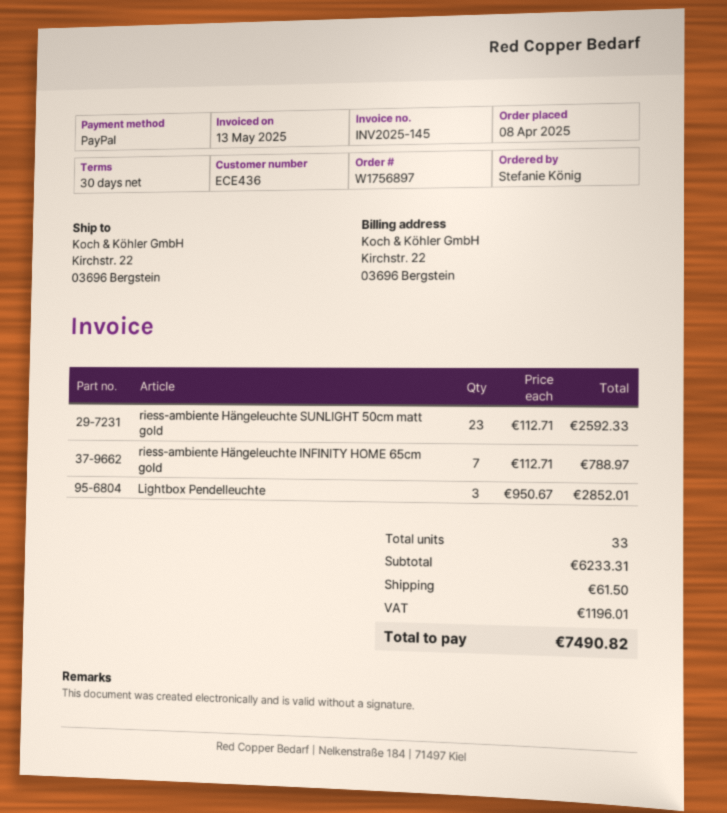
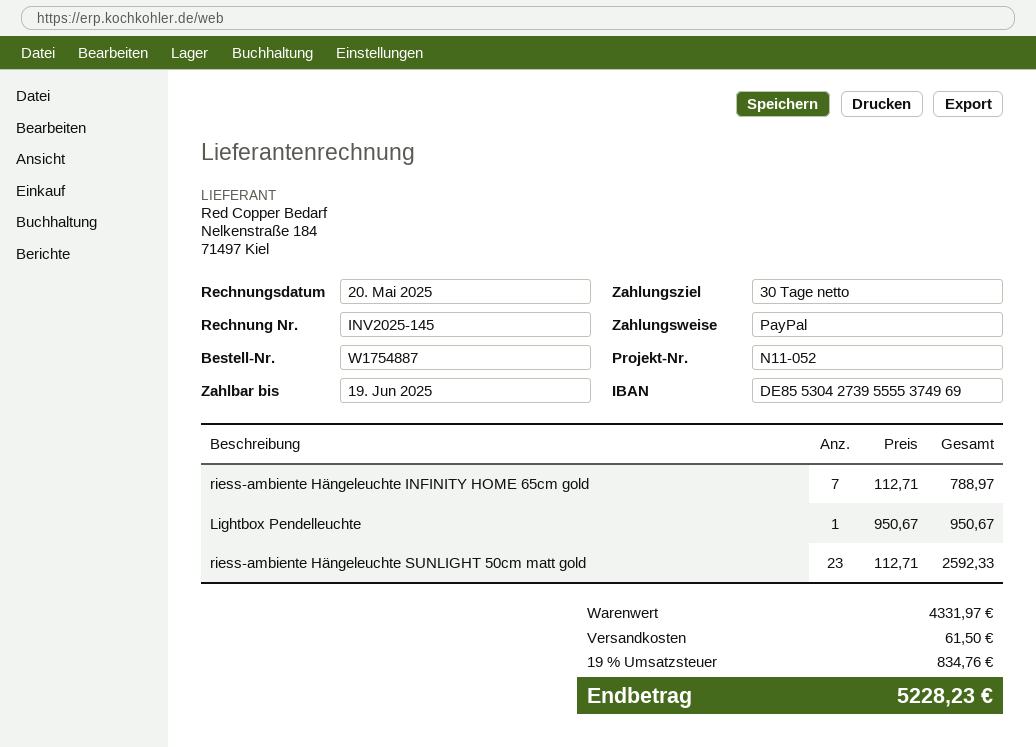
order number: W1756897 -> W1754887
invoice date: 2025-05-13 -> 2025-05-20
Lightbox Pendelleuchte: 3 x 950.67 = 2852.01 -> 1 x 950.67 = 950.67
subtotal: 6233.31 -> 4331.97
tax: 1196.01 -> 834.76
total: 7490.82 -> 5228.23

